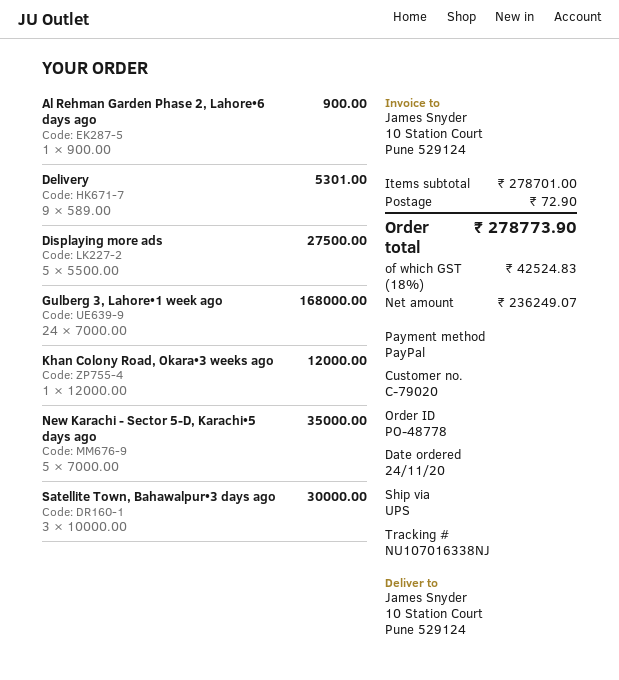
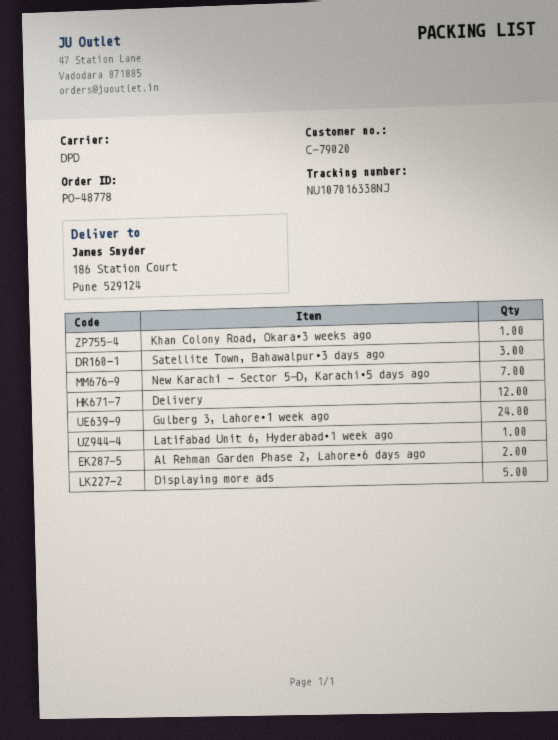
shipping method: UPS -> DPD
ship to: 10 Station Court, Pune 529124 -> 186 Station Court, Pune 529124
Al Rehman Garden Phase 2, Lahore•6 days ago: 1 -> 2
Delivery: 9 -> 12
New Karachi - Sector 5-D, Karachi•5 days ago: 5 -> 7
Latifabad Unit 6, Hyderabad•1 week ago: none -> 1

